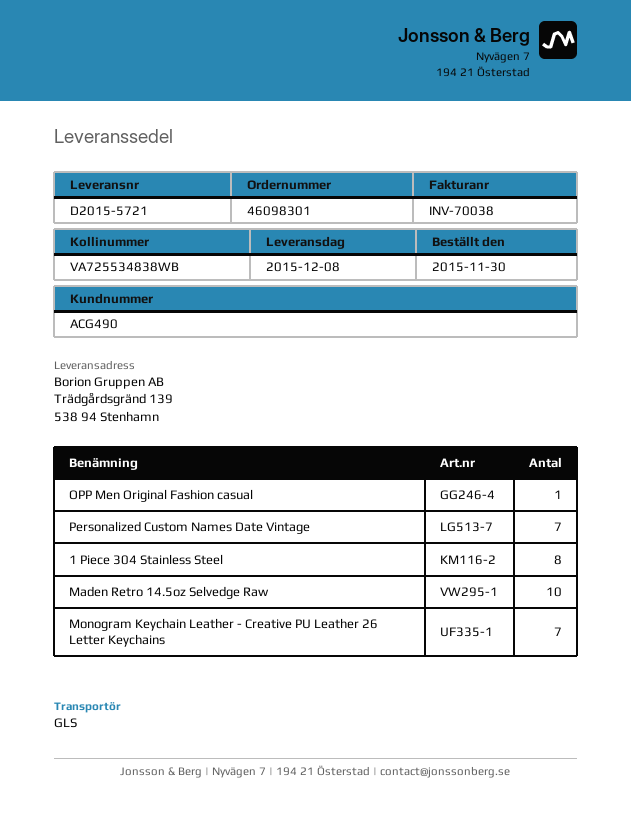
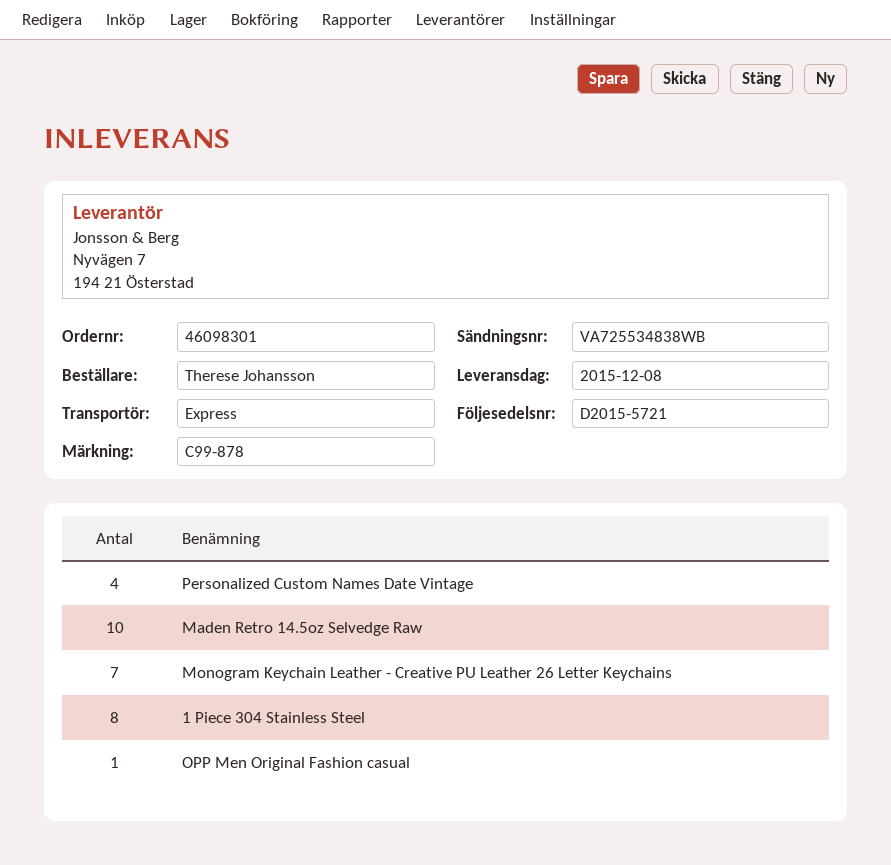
shipping method: GLS -> express
Personalized Custom Names Date Vintage: 7 -> 4

